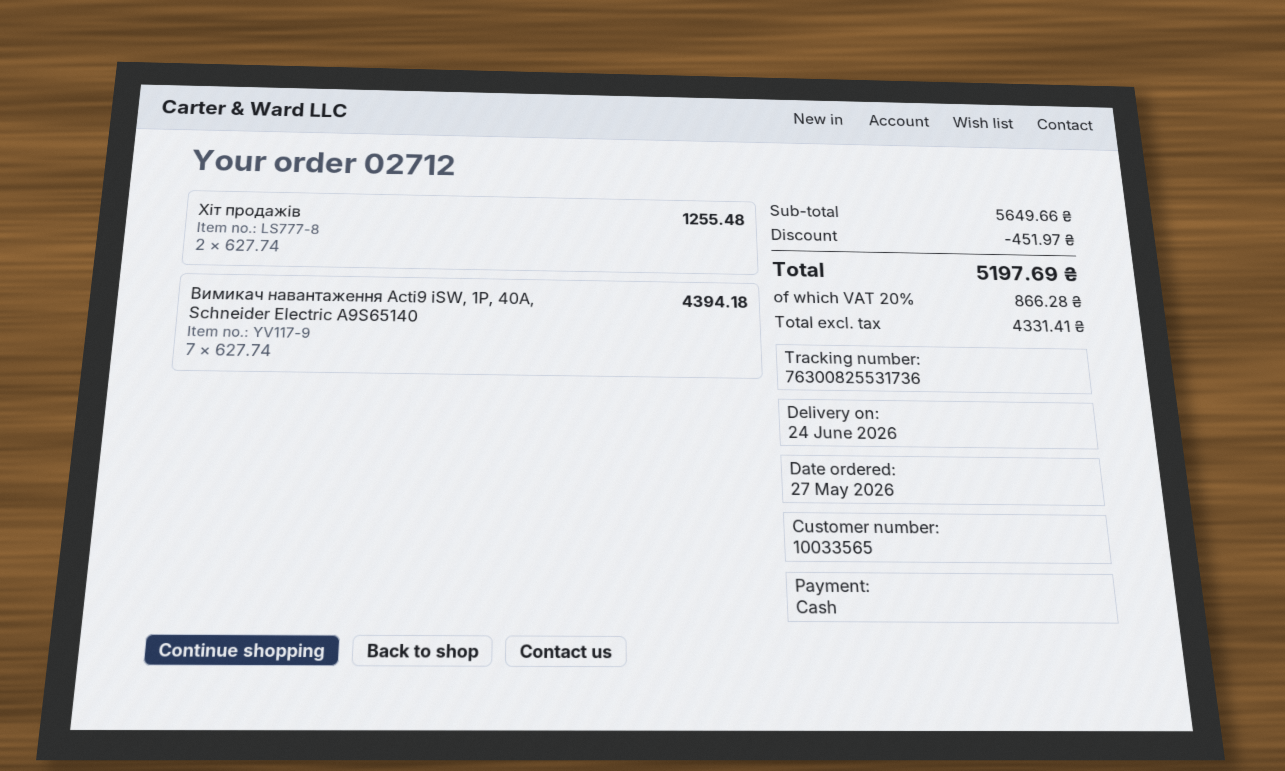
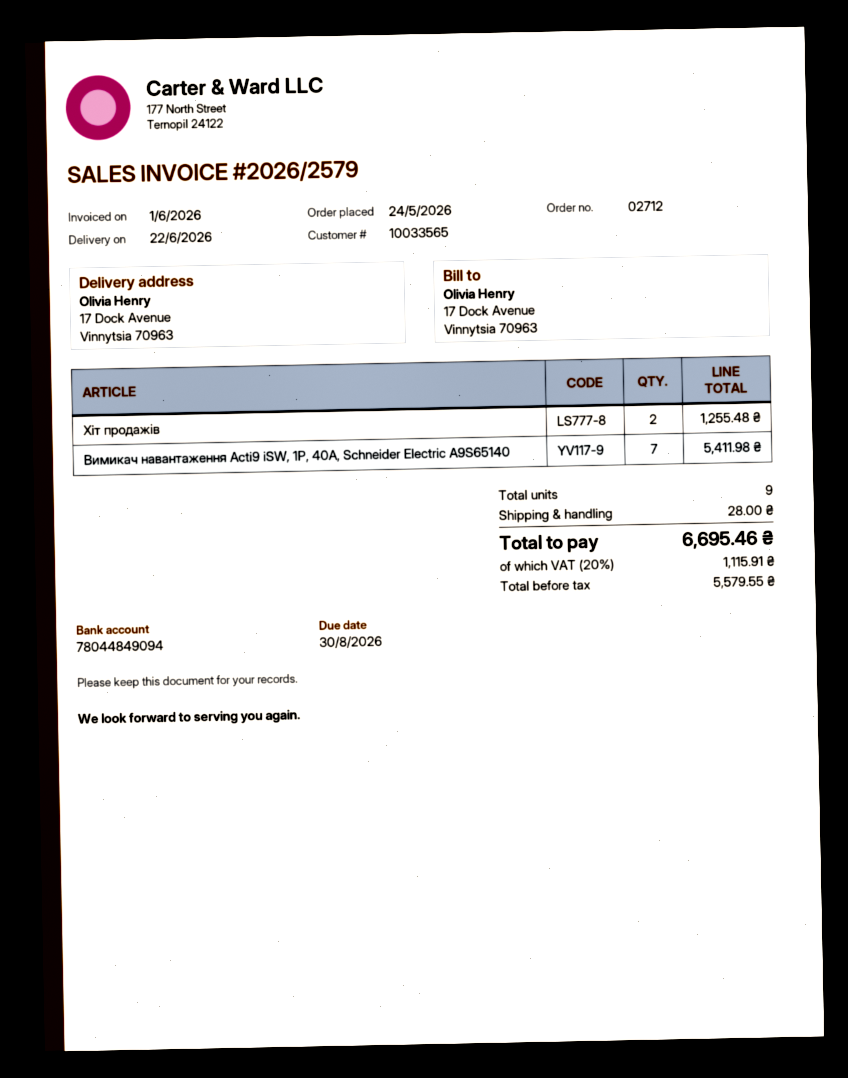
order date: 2026-05-27 -> 2026-05-24
delivery date: 2026-06-24 -> 2026-06-22
Вимикач навантаження Acti9 iSW, 1P, 40A, Schneider Electric A9S65140: 7 for 4394.18 -> 7 for 5411.98
discount: 451.97 -> none
shipping: none -> 28.00
net: 4331.41 -> 5579.55
tax: 20% = 866.28 -> 20% = 1115.91
total: 5197.69 -> 6695.46

